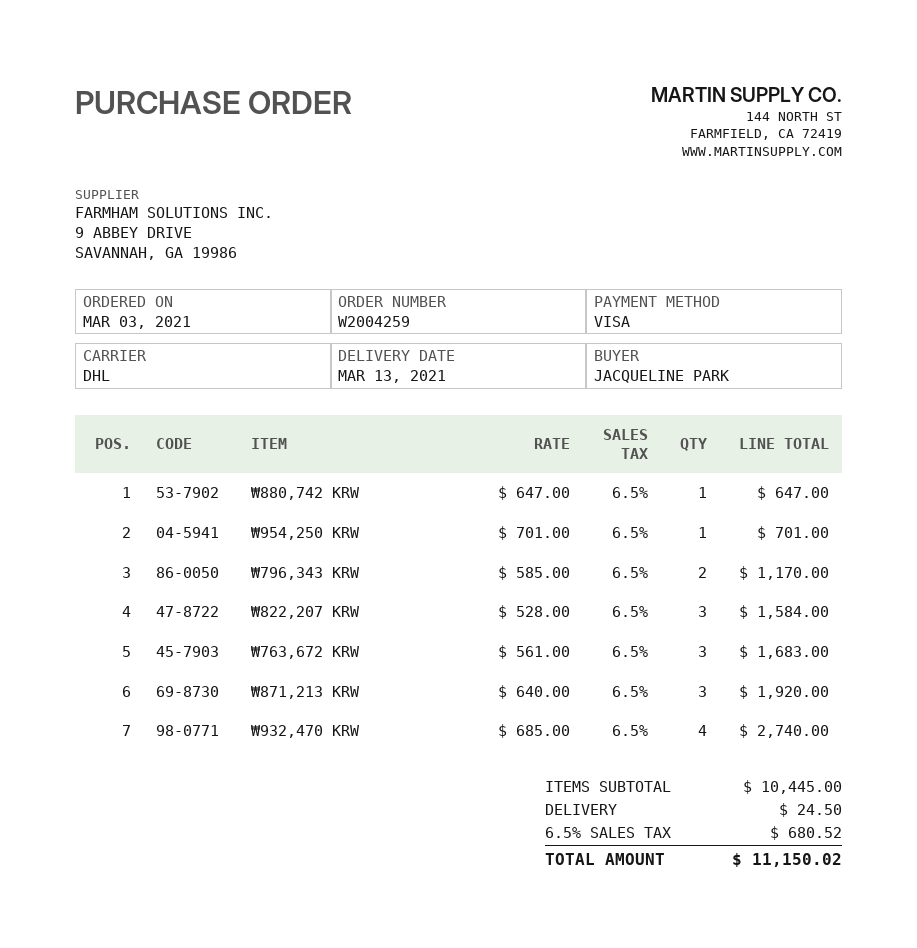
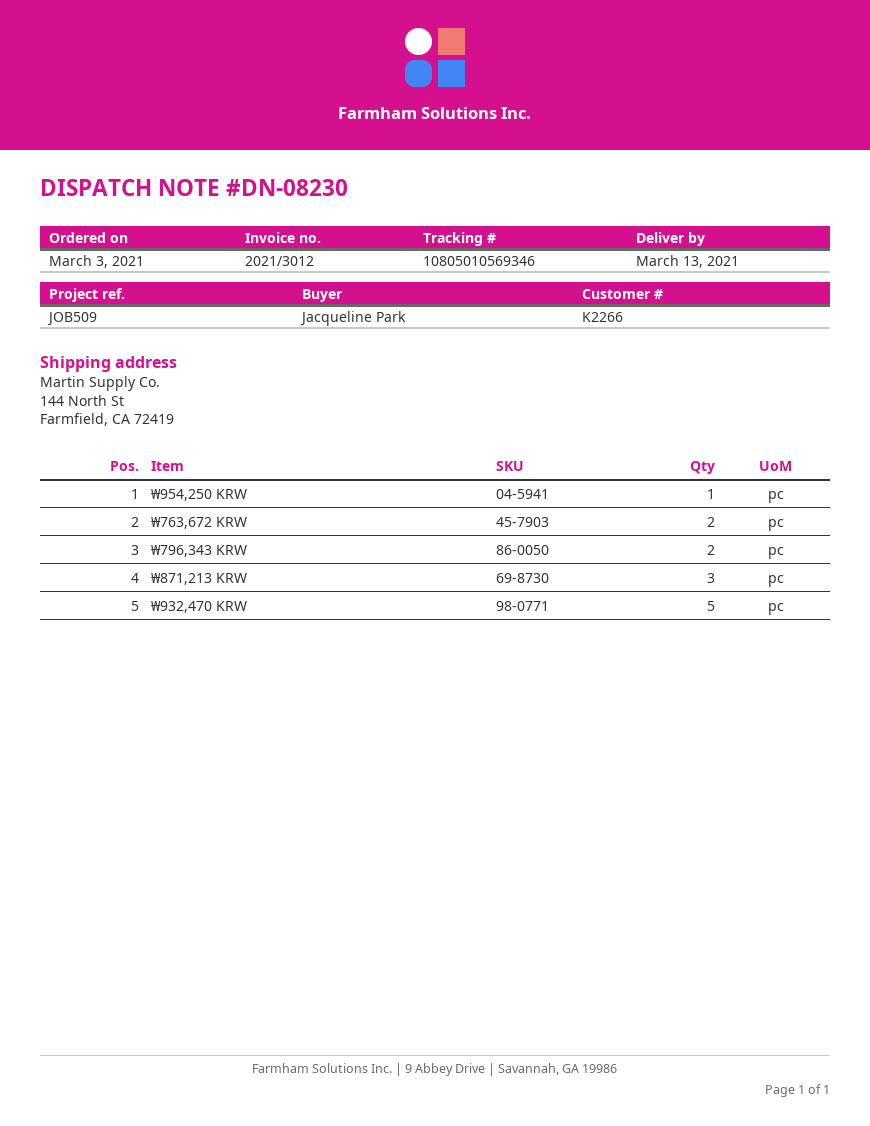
₩880,742 KRW: 1 -> none
₩822,207 KRW: 3 -> none
₩763,672 KRW: 3 -> 2
₩932,470 KRW: 4 -> 5

